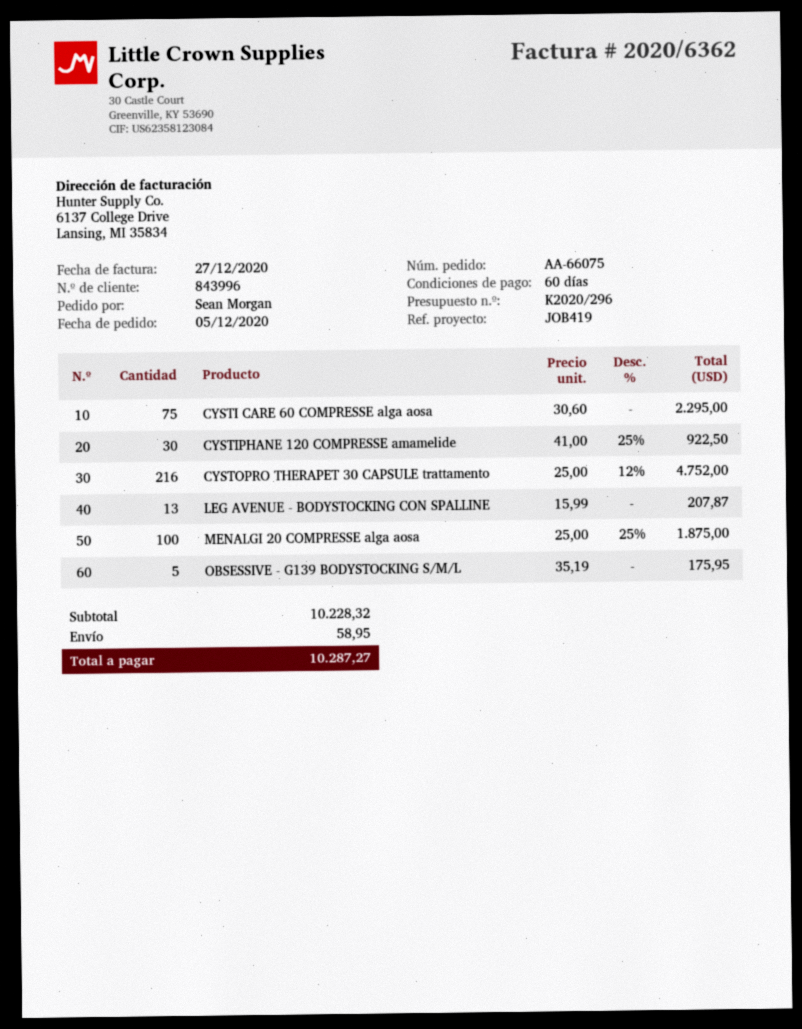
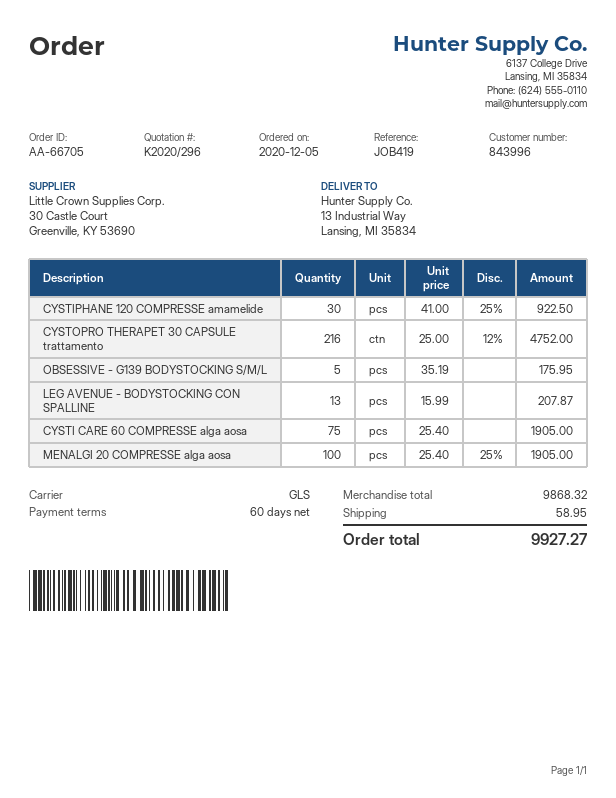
order number: AA-66075 -> AA-66705
CYSTI CARE 60 COMPRESSE alga aosa: 75 x 30.60 = 2295.00 -> 75 x 25.40 = 1905.00
MENALGI 20 COMPRESSE alga aosa: 100 x 25.00 - 25% = 1875.00 -> 100 x 25.40 - 25% = 1905.00
subtotal: 10228.32 -> 9868.32
total: 10287.27 -> 9927.27

